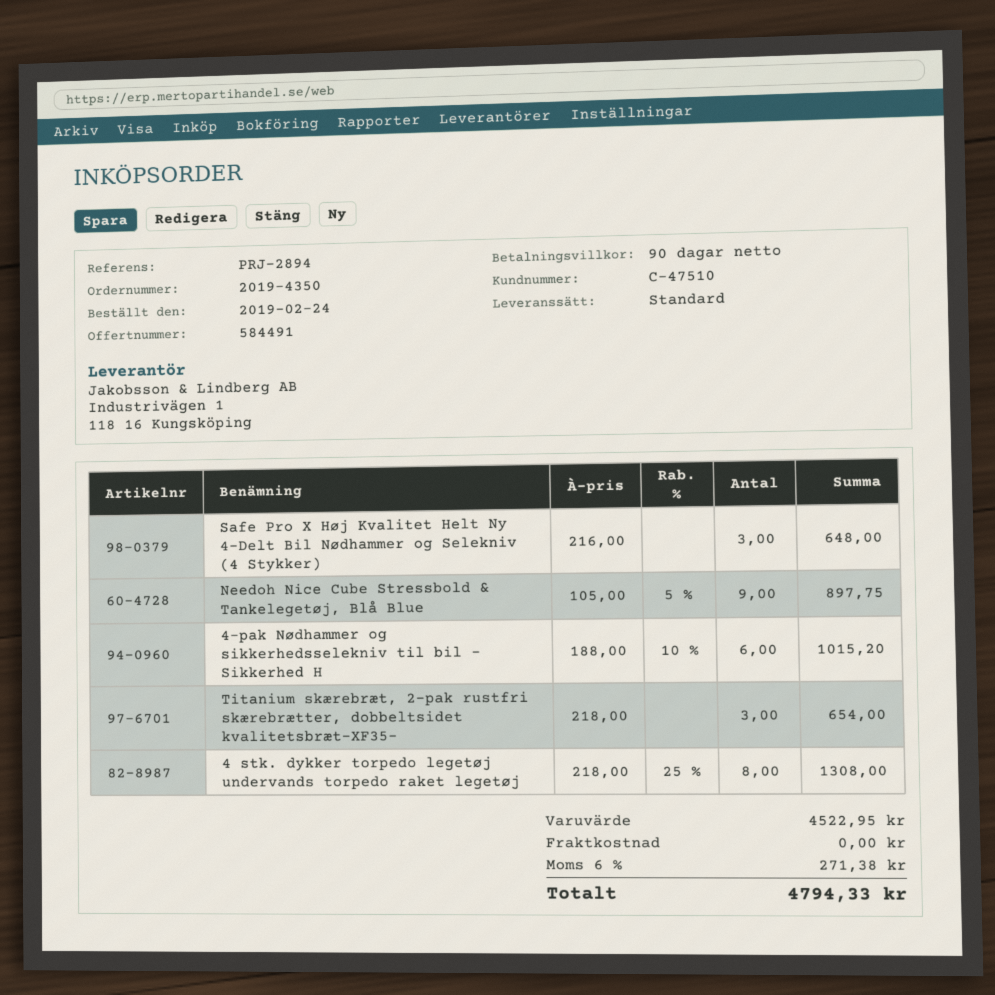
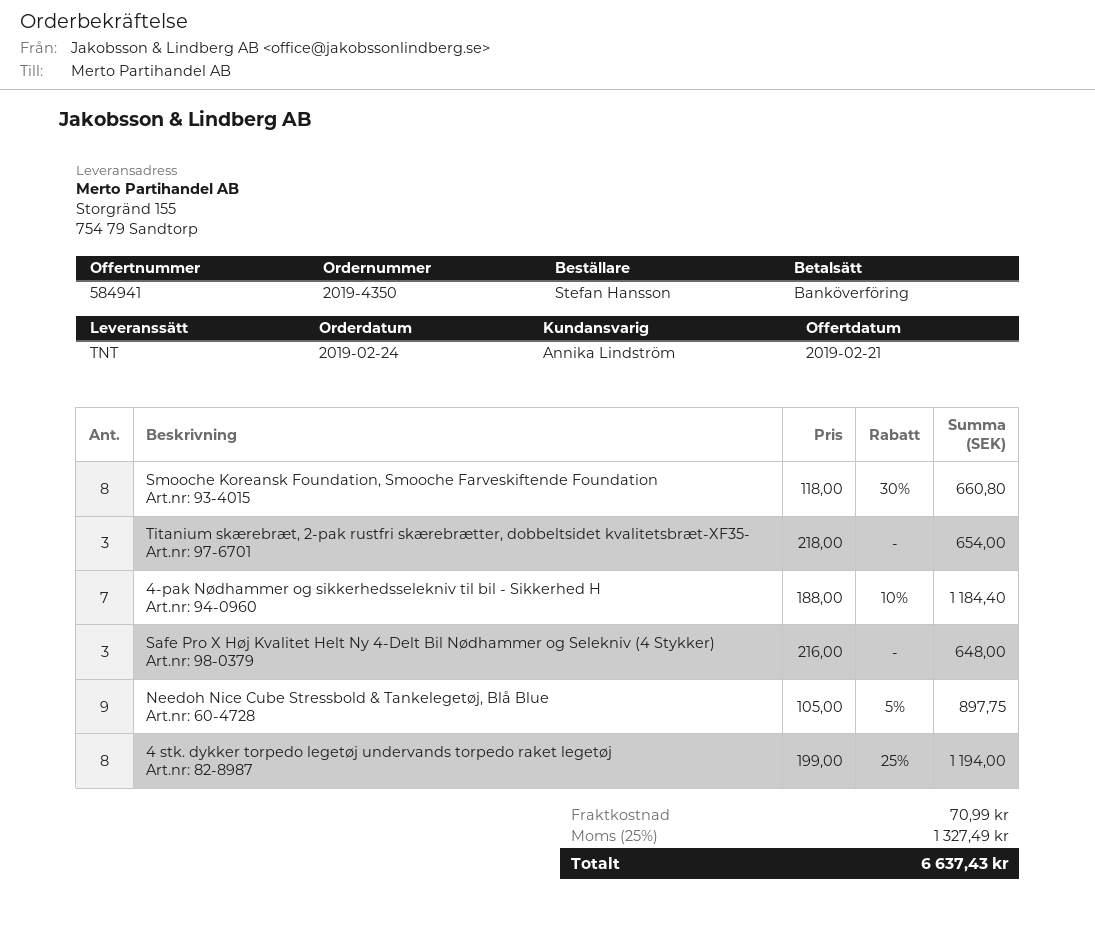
quote number: 584491 -> 584941
shipping method: standard -> TNT
4-pak Nødhammer og sikkerhedsselekniv til bil - Sikkerhed H: 6 x 188.00 - 10% = 1015.20 -> 7 x 188.00 - 10% = 1184.40
4 stk. dykker torpedo legetøj undervands torpedo raket legetøj: 8 x 218.00 - 25% = 1308.00 -> 8 x 199.00 - 25% = 1194.00
Smooche Koreansk Foundation, Smooche Farveskiftende Foundation: none -> 8 x 118.00 - 30% = 660.80
shipping: 0.00 -> 70.99
tax: 6% = 271.38 -> 25% = 1327.49
total: 4794.33 -> 6637.43

